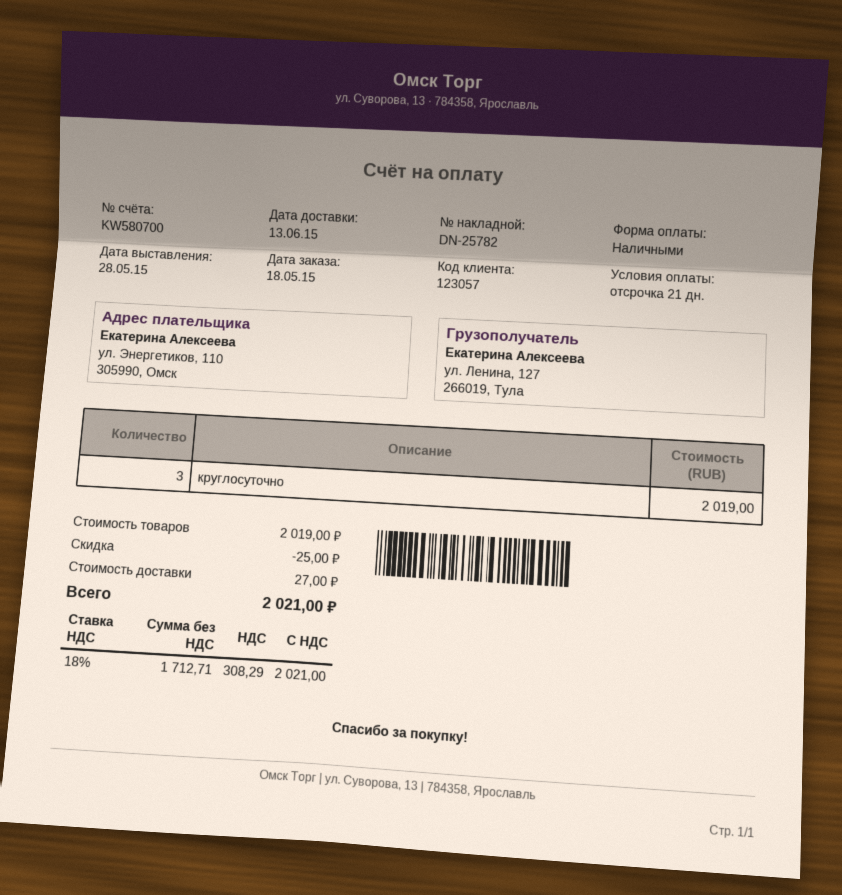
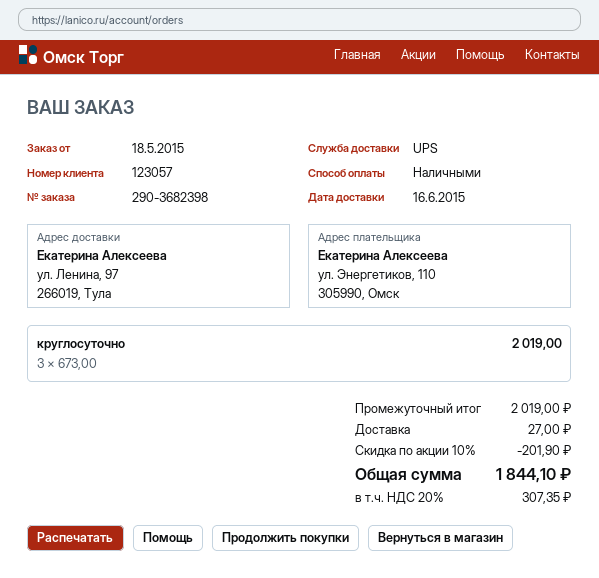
delivery date: 2015-06-13 -> 2015-06-16
ship to: ул. Ленина, 127, 266019, Тула -> ул. Ленина, 97, 266019, Тула
discount: 25.00 -> 201.90
tax: 18% = 308.29 -> 20% = 307.35
total: 2021.00 -> 1844.10

